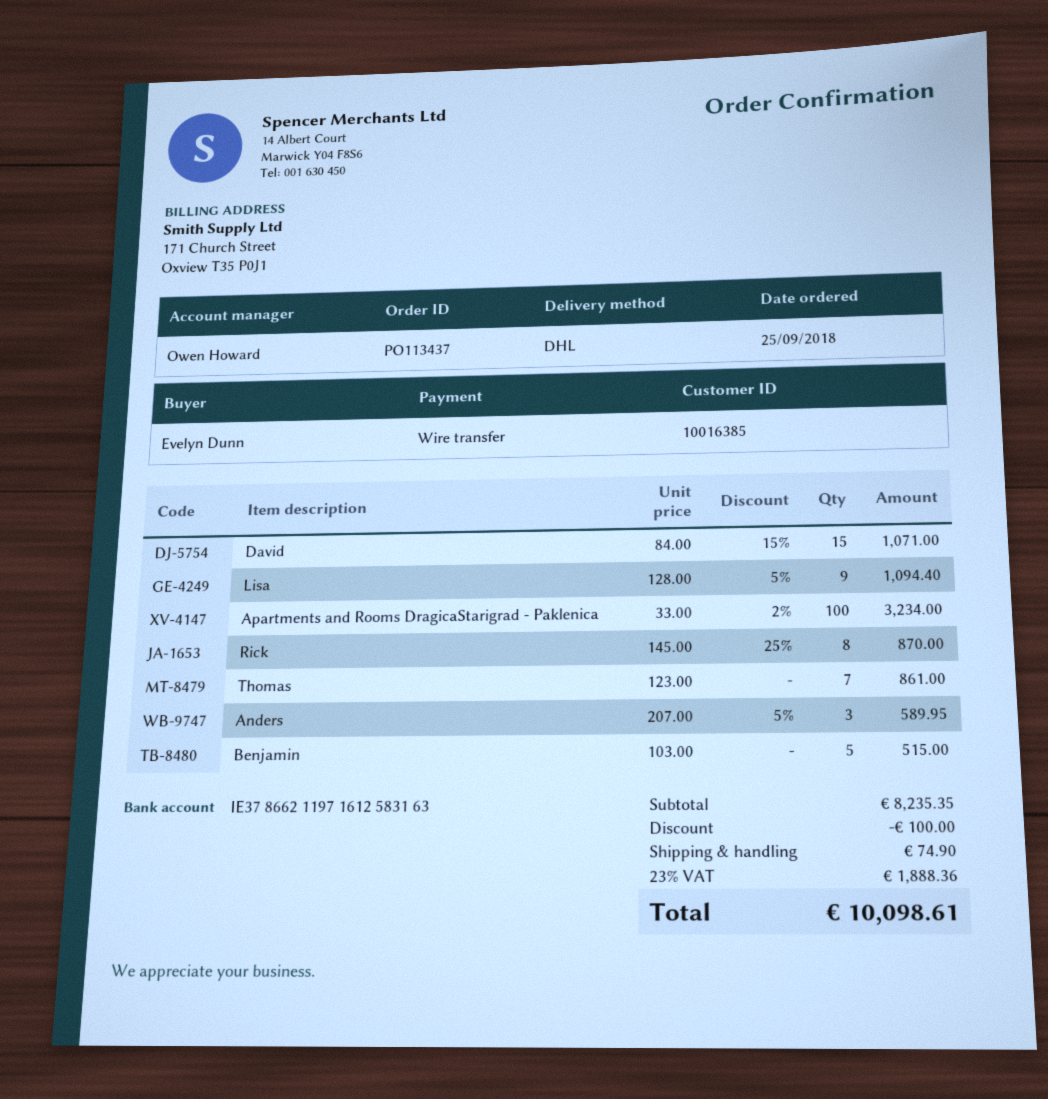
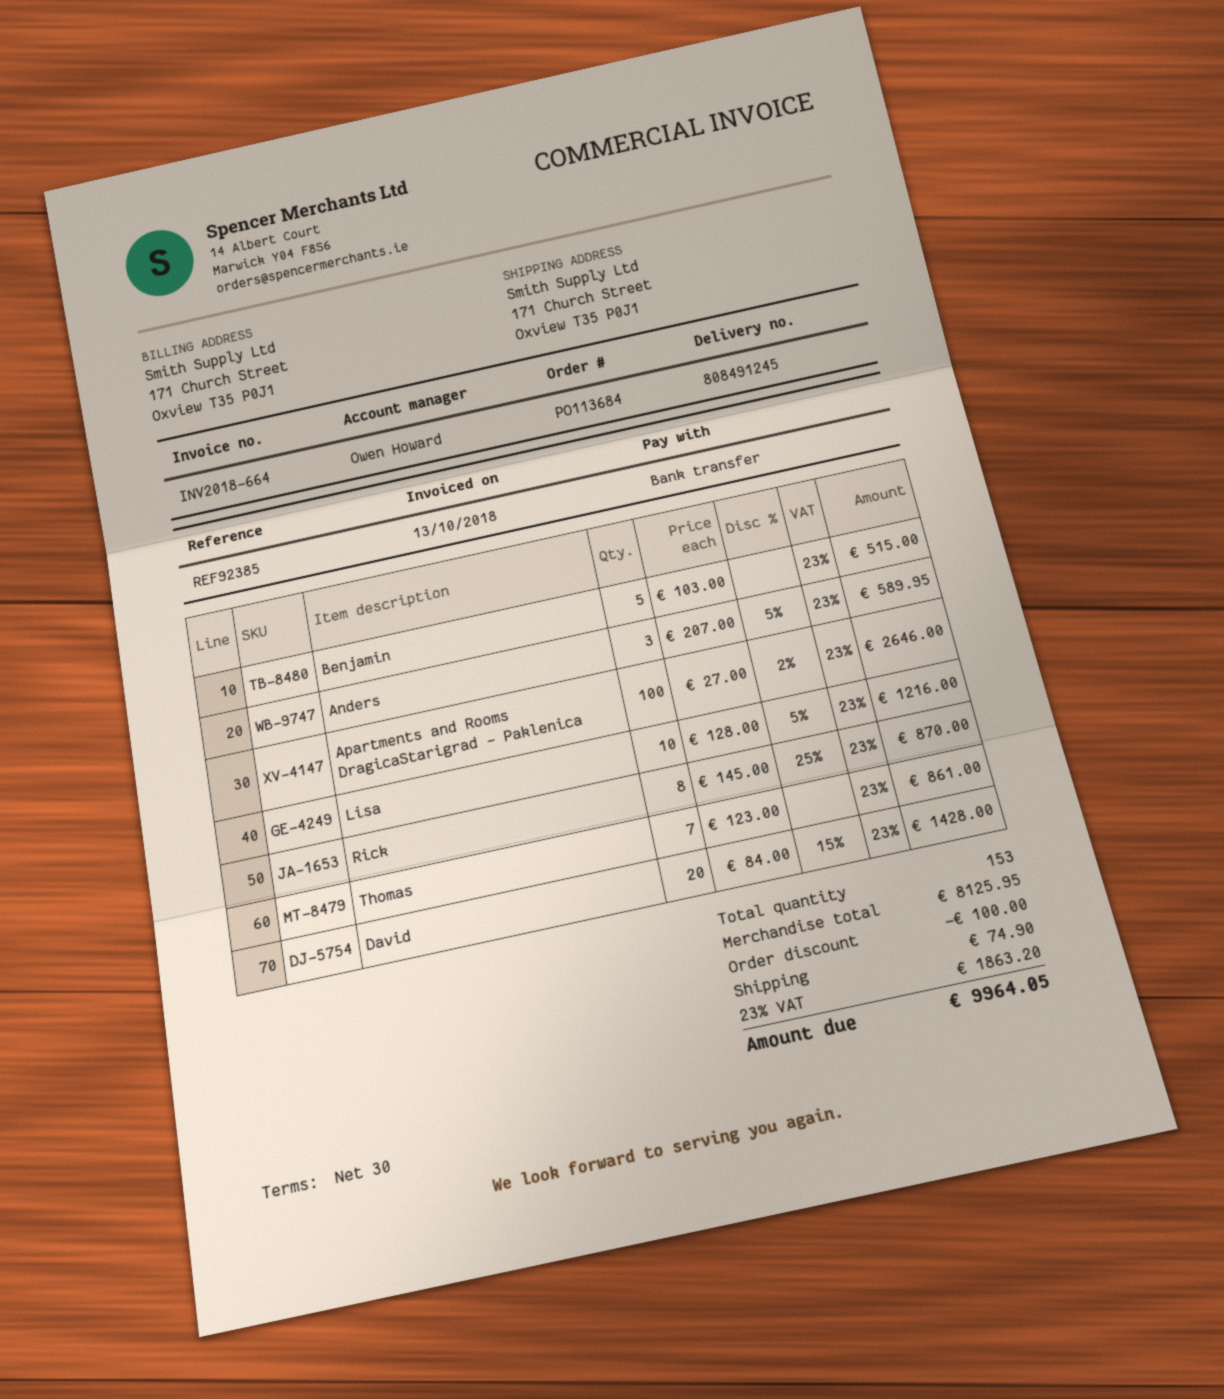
order number: PO113437 -> PO113684
David: 15 x 84.00 - 15% = 1071.00 -> 20 x 84.00 - 15% = 1428.00
Lisa: 9 x 128.00 - 5% = 1094.40 -> 10 x 128.00 - 5% = 1216.00
Apartments and Rooms DragicaStarigrad - Paklenica: 100 x 33.00 - 2% = 3234.00 -> 100 x 27.00 - 2% = 2646.00
subtotal: 8235.35 -> 8125.95
tax: 23% = 1888.36 -> 23% = 1863.20
total: 10098.61 -> 9964.05

